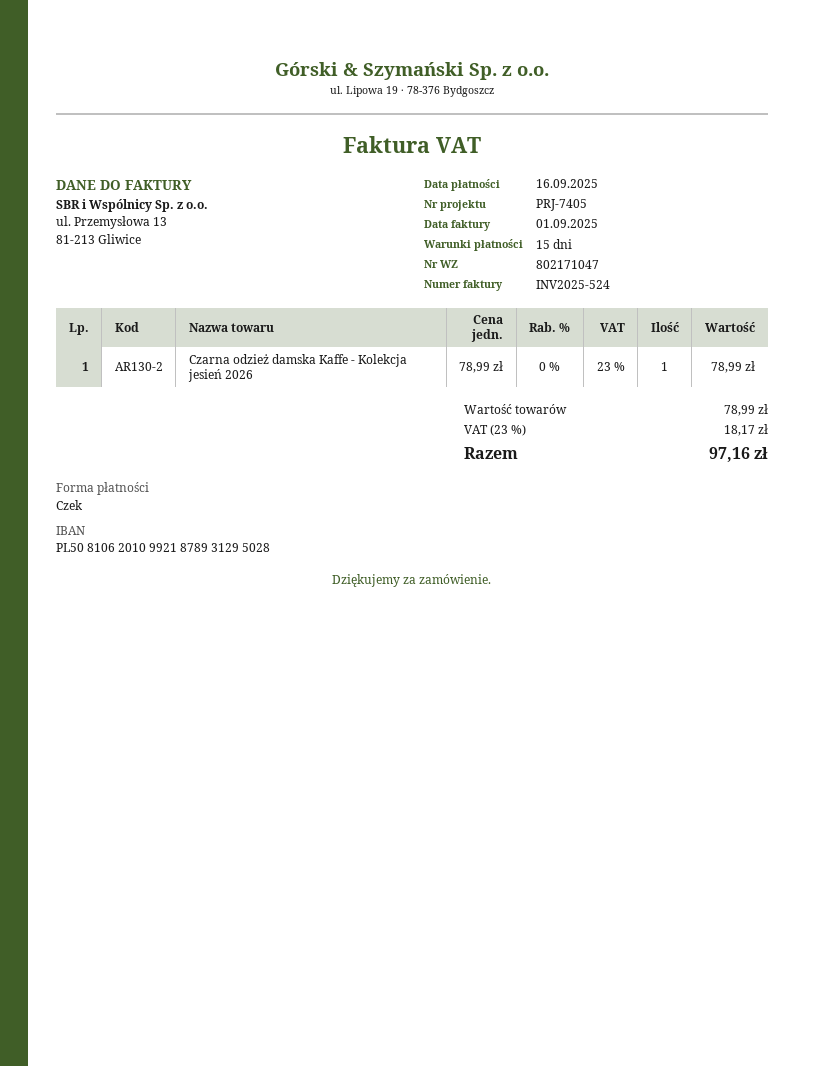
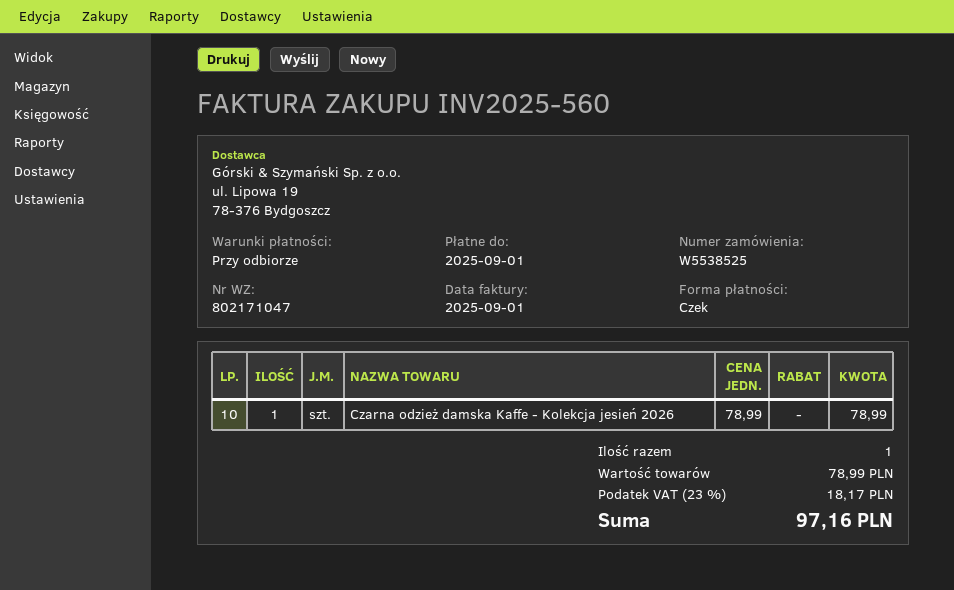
invoice number: INV2025-524 -> INV2025-560
payment terms: 15 days -> on receipt
due date: 2025-09-16 -> 2025-09-01

